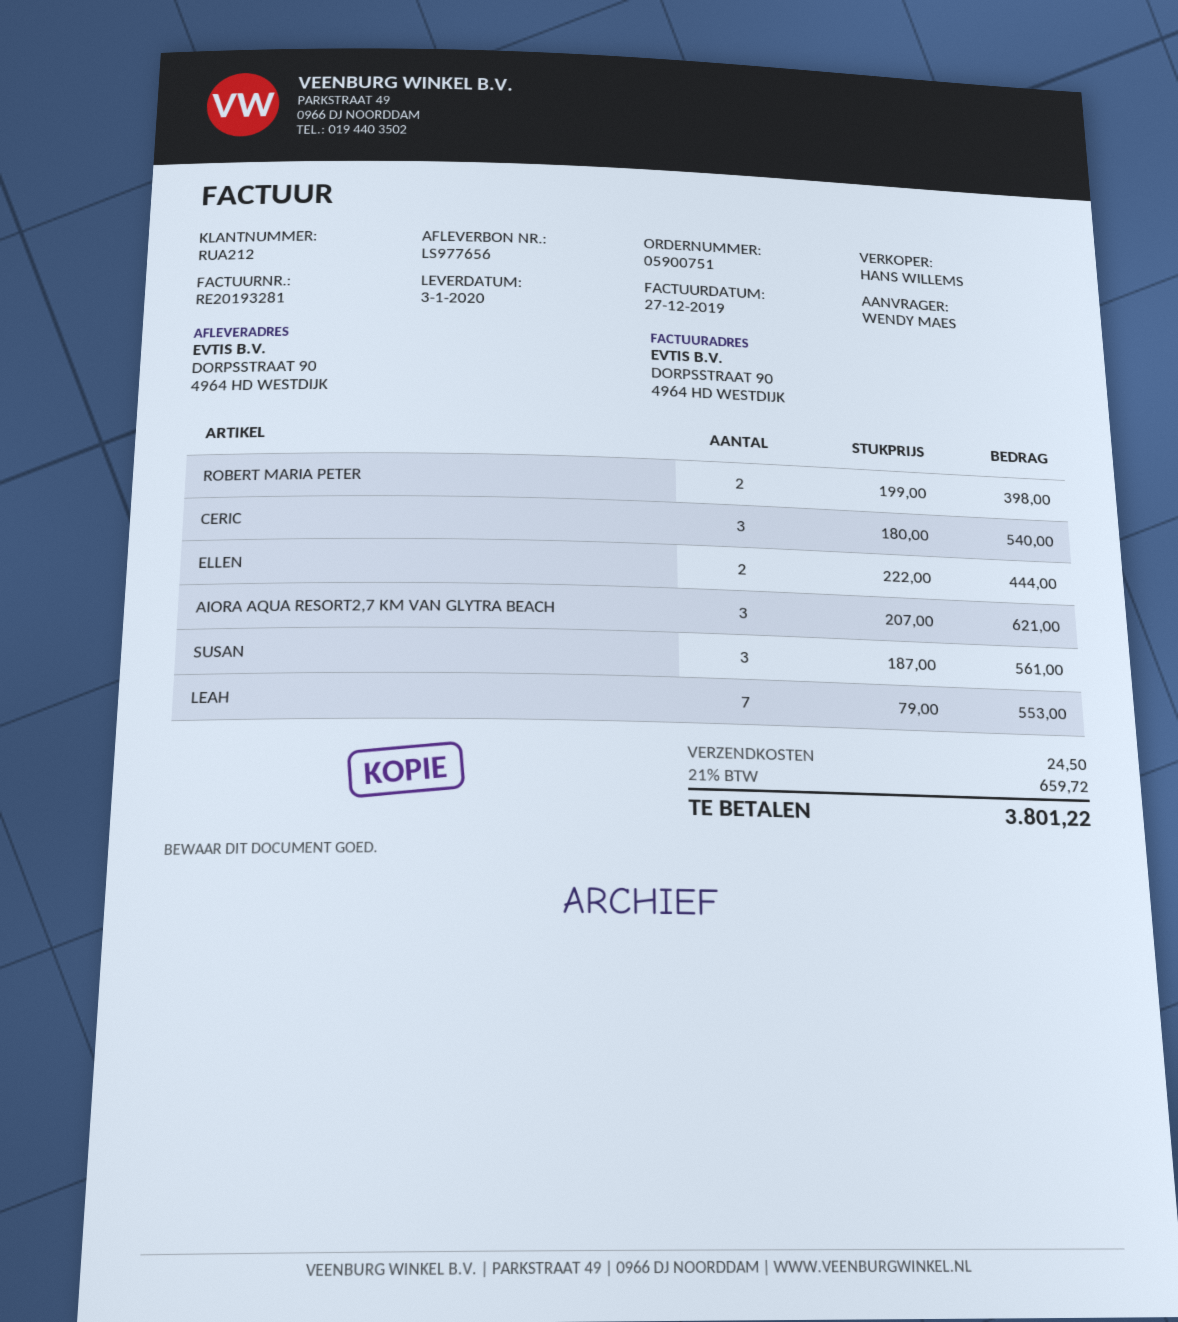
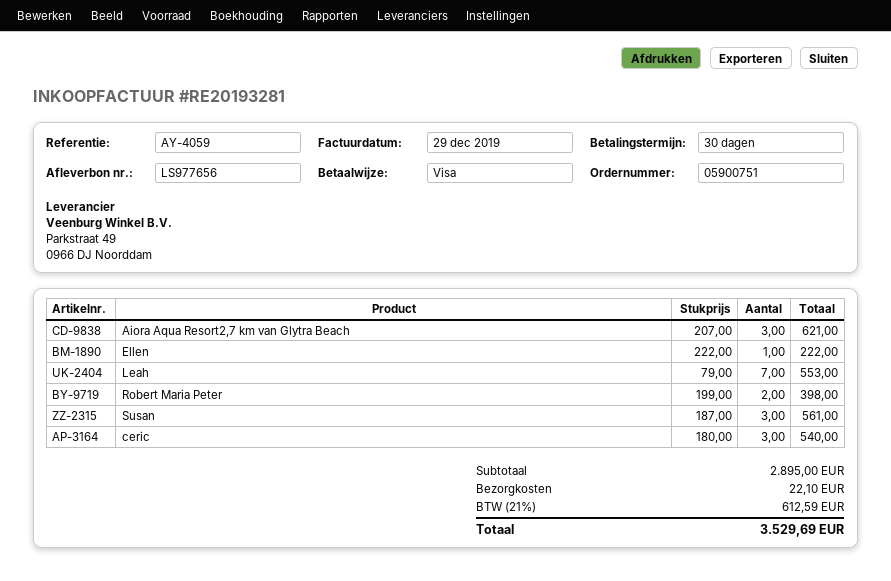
invoice date: 2019-12-27 -> 2019-12-29
ELLEN: 2 x 222.00 = 444.00 -> 1 x 222.00 = 222.00
shipping: 24.50 -> 22.10
tax: 21% = 659.72 -> 21% = 612.59
total: 3801.22 -> 3529.69

